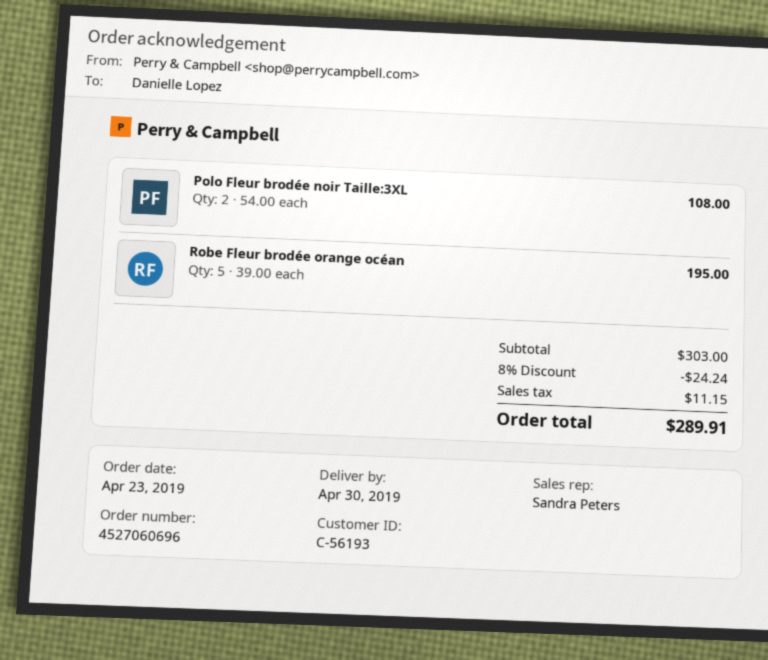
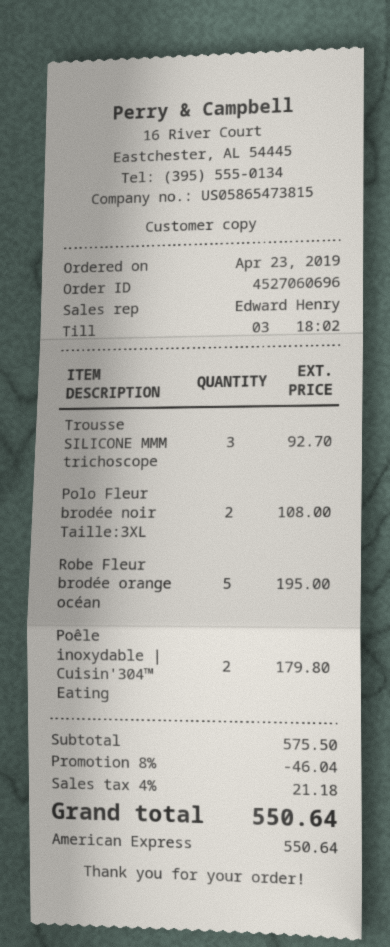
sales rep: Sandra Peters -> Edward Henry
Trousse SILICONE MMM trichoscope: none -> 3 for 92.70
Poêle inoxydable | Cuisin'304™ Eating: none -> 2 for 179.80
subtotal: 303.00 -> 575.50
discount: 8% = 24.24 -> 8% = 46.04
tax: 11.15 -> 21.18
total: 289.91 -> 550.64

